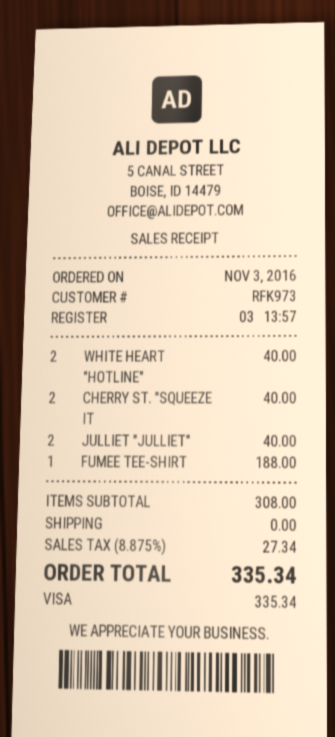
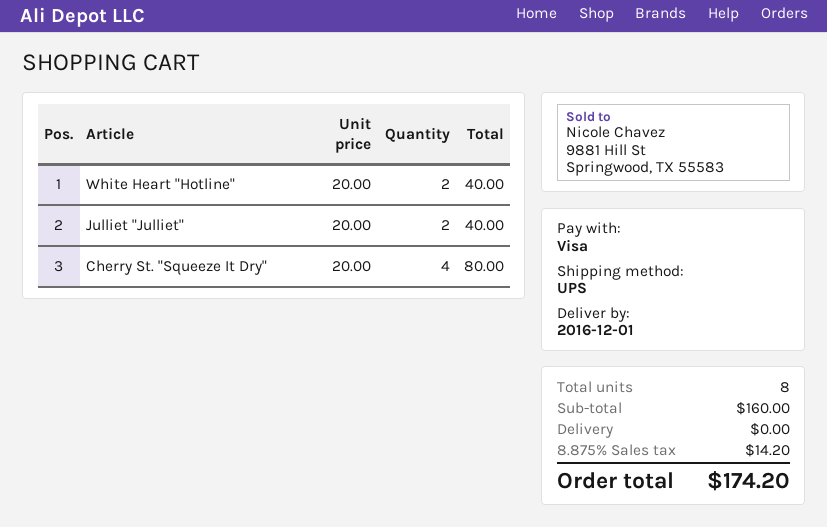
CHERRY ST. "SQUEEZE IT: 2 for 40.00 -> 4 for 80.00
FUMEE TEE-SHIRT: 1 for 188.00 -> none
subtotal: 308.00 -> 160.00
tax: 8.875% = 27.34 -> 8.875% = 14.20
total: 335.34 -> 174.20

